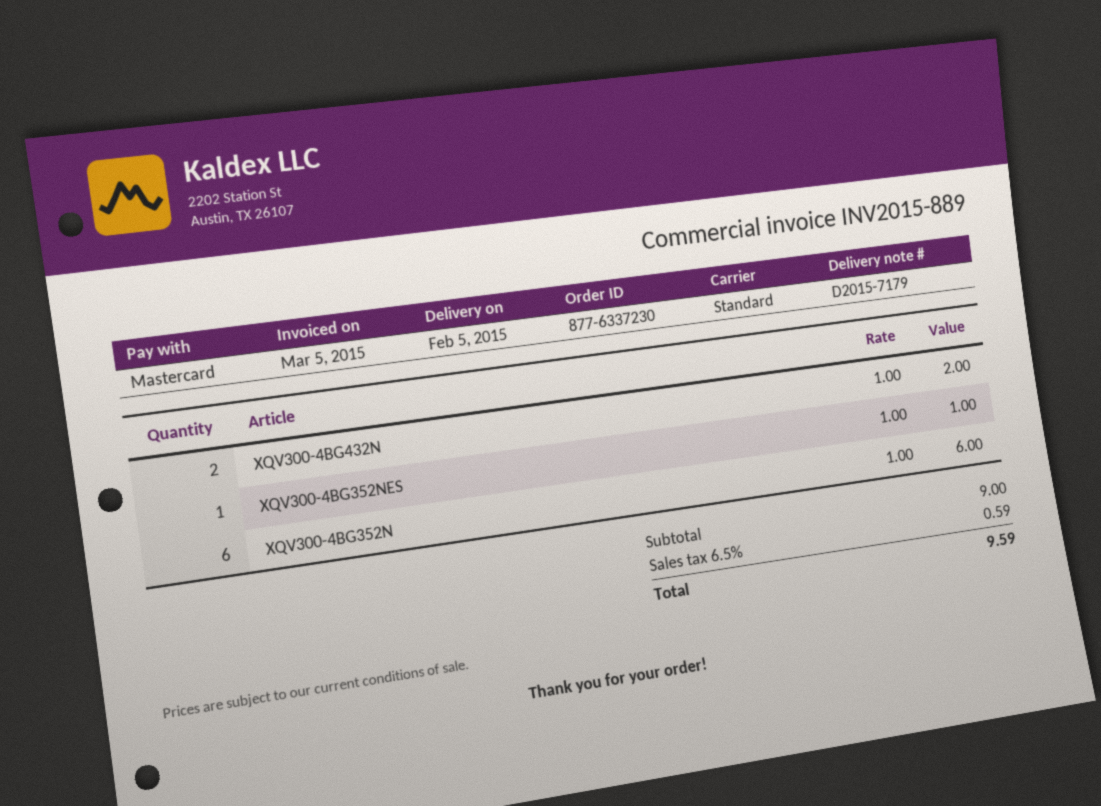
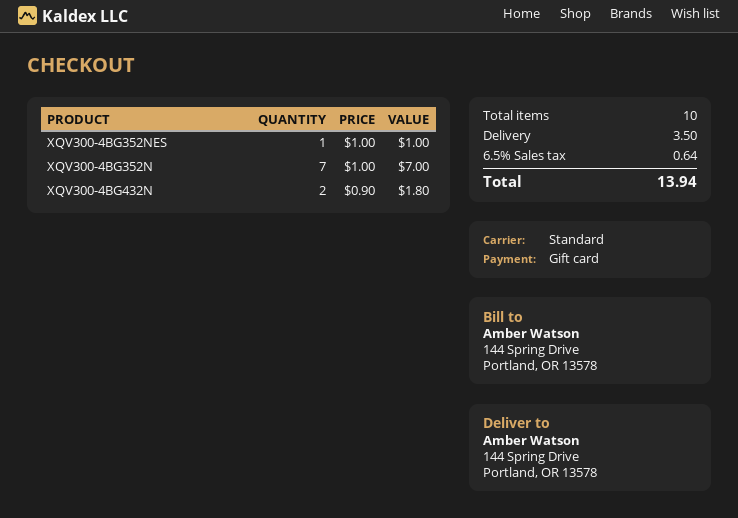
payment method: Mastercard -> gift card
XQV300-4BG432N: 2 x 1.00 = 2.00 -> 2 x 0.90 = 1.80
XQV300-4BG352N: 6 x 1.00 = 6.00 -> 7 x 1.00 = 7.00
shipping: none -> 3.50
tax: 6.5% = 0.59 -> 6.5% = 0.64
total: 9.59 -> 13.94

